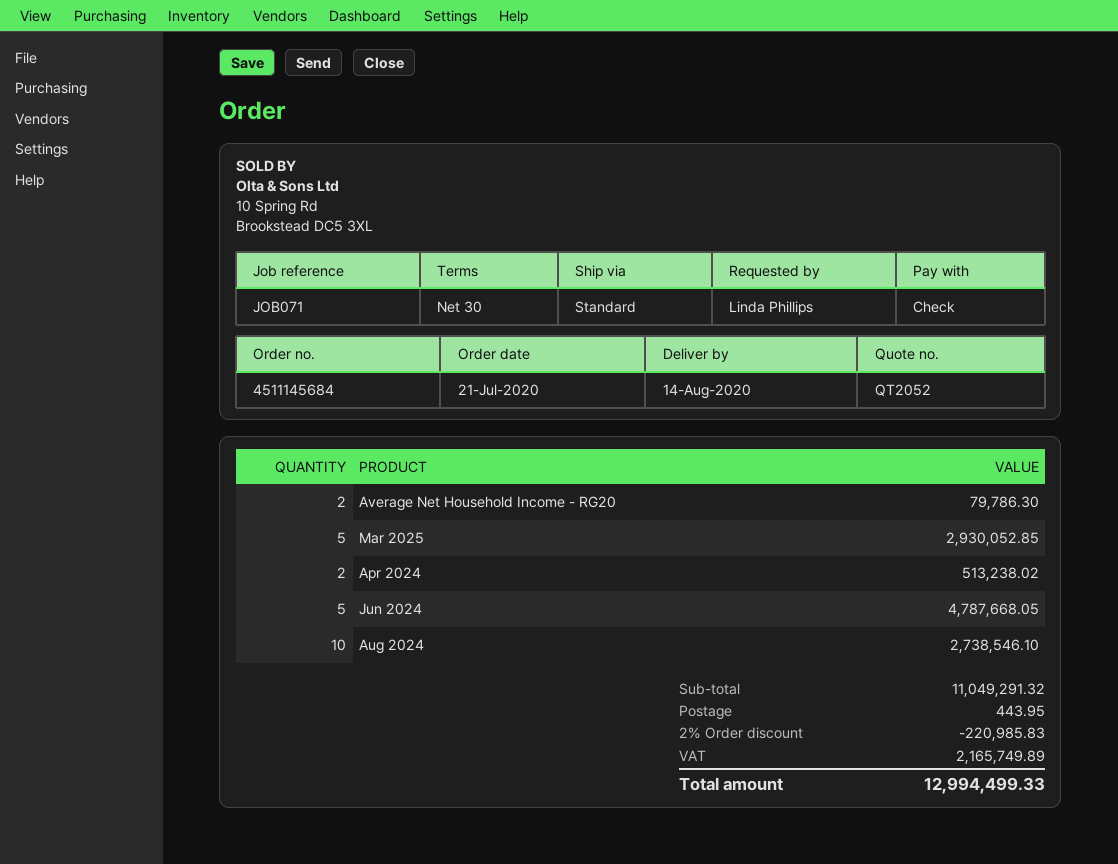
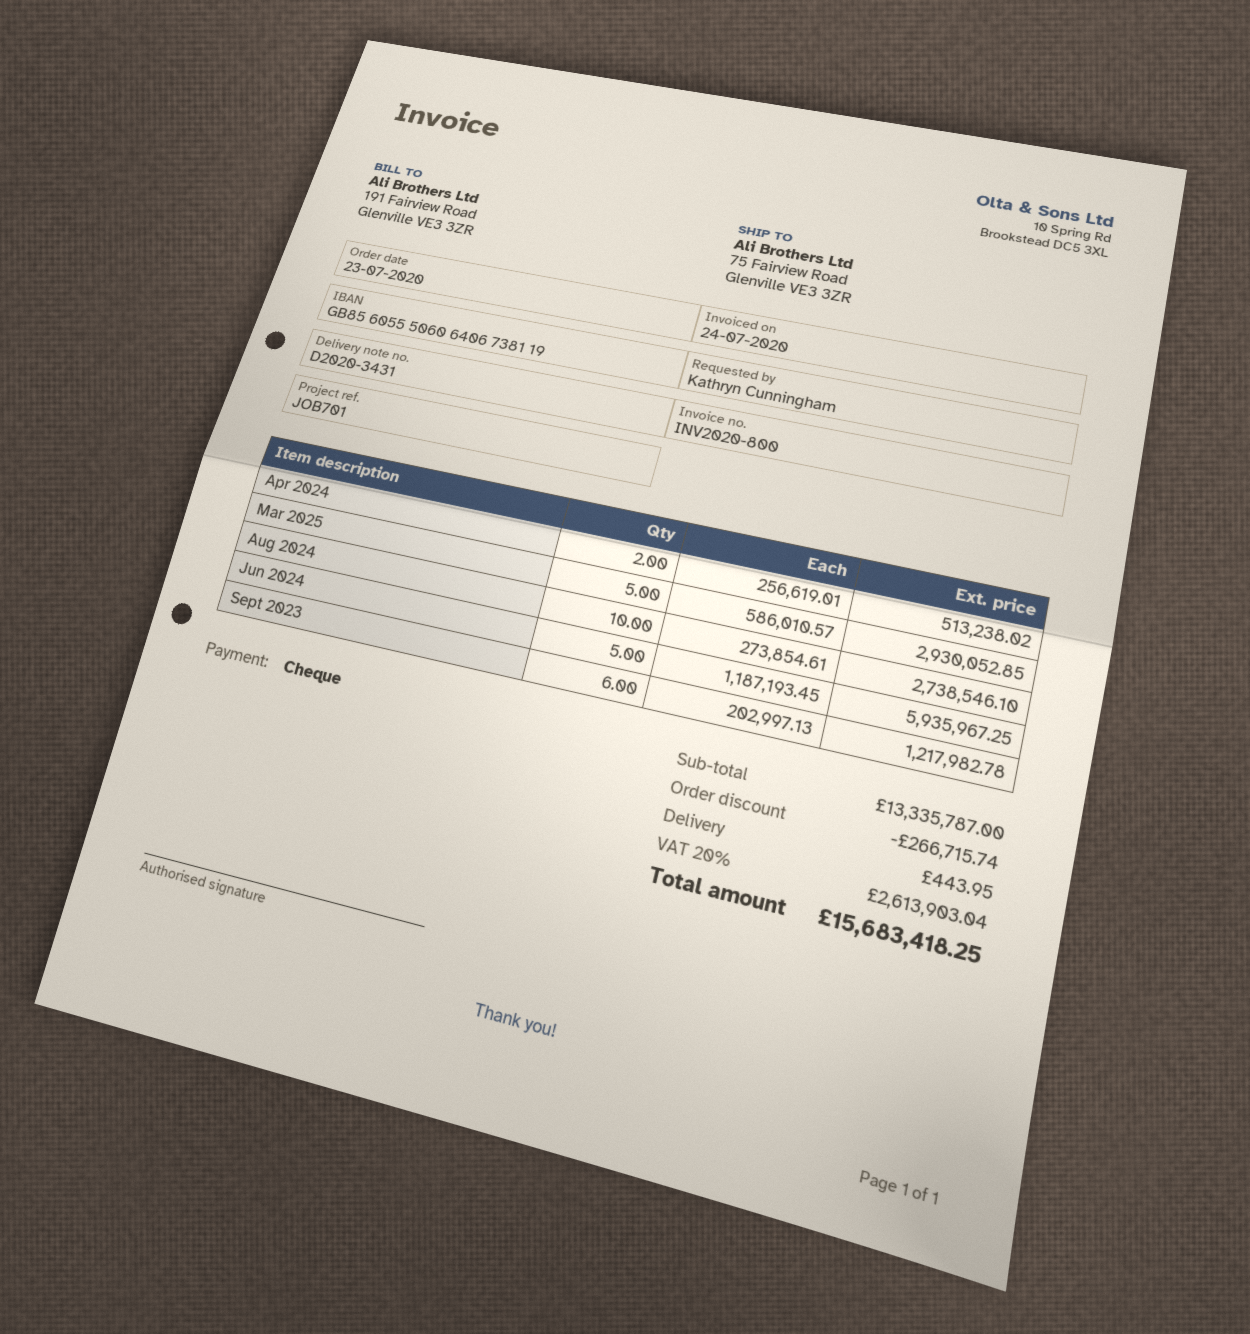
order date: 2020-07-21 -> 2020-07-23
reference: JOB071 -> JOB701
ordered by: Linda Phillips -> Kathryn Cunningham
Average Net Household Income - RG20: 2 for 79786.30 -> none
Jun 2024: 5 for 4787668.05 -> 5 for 5935967.25
Sept 2023: none -> 6 for 1217982.78
subtotal: 11049291.32 -> 13335787.00
discount: 220985.83 -> 266715.74
tax: 2165749.89 -> 2613903.04
total: 12994499.33 -> 15683418.25

